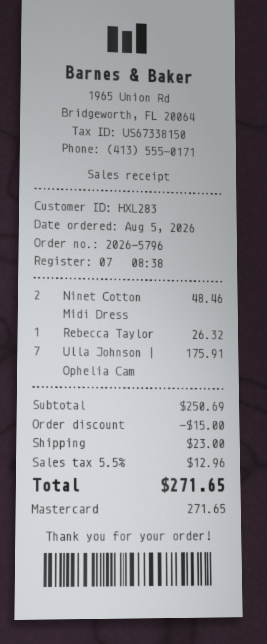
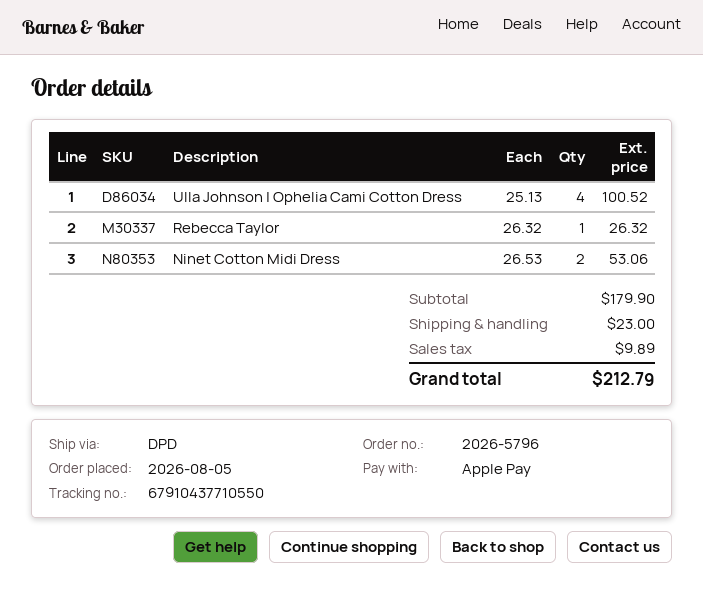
payment method: Mastercard -> Apple Pay
Ninet Cotton Midi Dress: 2 for 48.46 -> 2 for 53.06
Ulla Johnson | Ophelia Cam: 7 for 175.91 -> 4 for 100.52
subtotal: 250.69 -> 179.90
discount: 15.00 -> none
tax: 12.96 -> 9.89
total: 271.65 -> 212.79

